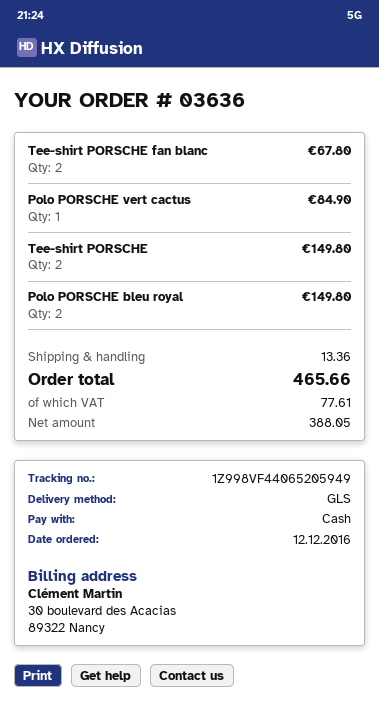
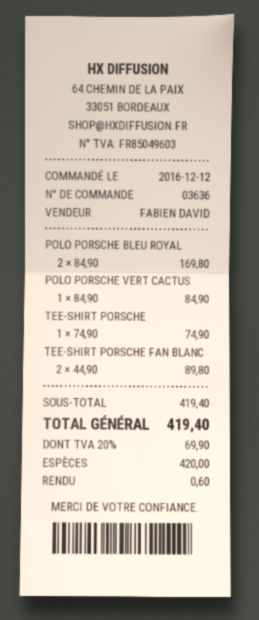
Tee-shirt PORSCHE fan blanc: 2 for 67.80 -> 2 for 89.80
Tee-shirt PORSCHE: 2 for 149.80 -> 1 for 74.90
Polo PORSCHE bleu royal: 2 for 149.80 -> 2 for 169.80
shipping: 13.36 -> none
tax: 77.61 -> 69.90
total: 465.66 -> 419.40

